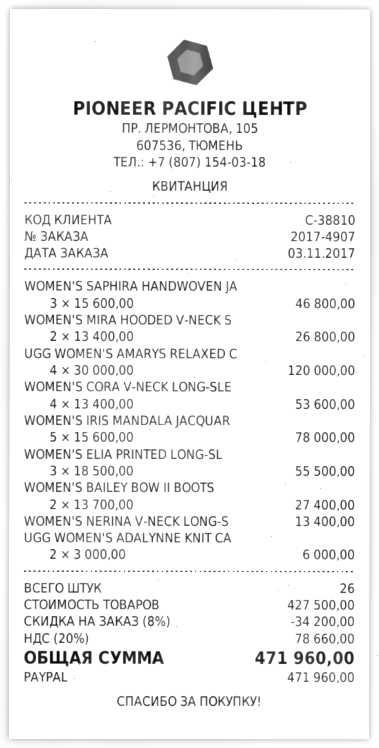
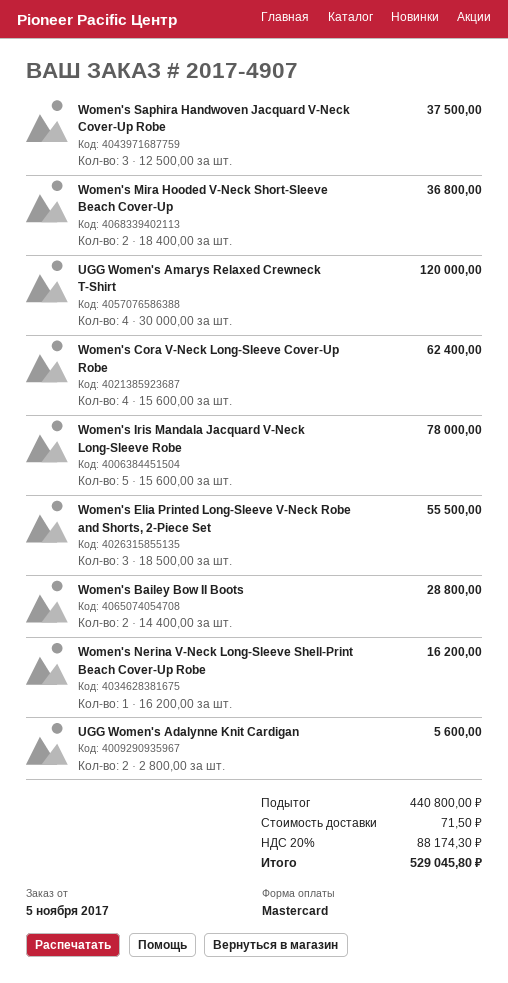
order date: 2017-11-03 -> 2017-11-05
payment method: PayPal -> Mastercard
WOMEN'S SAPHIRA HANDWOVEN JA: 3 x 15600.00 = 46800.00 -> 3 x 12500.00 = 37500.00
WOMEN'S MIRA HOODED V-NECK S: 2 x 13400.00 = 26800.00 -> 2 x 18400.00 = 36800.00
WOMEN'S CORA V-NECK LONG-SLE: 4 x 13400.00 = 53600.00 -> 4 x 15600.00 = 62400.00
WOMEN'S BAILEY BOW II BOOTS: 2 x 13700.00 = 27400.00 -> 2 x 14400.00 = 28800.00
WOMEN'S NERINA V-NECK LONG-S: 1 x 13400.00 = 13400.00 -> 1 x 16200.00 = 16200.00
UGG WOMEN'S ADALYNNE KNIT CA: 2 x 3000.00 = 6000.00 -> 2 x 2800.00 = 5600.00
subtotal: 427500.00 -> 440800.00
discount: 8% = 34200.00 -> none
shipping: none -> 71.50
tax: 20% = 78660.00 -> 20% = 88174.30
total: 471960.00 -> 529045.80

